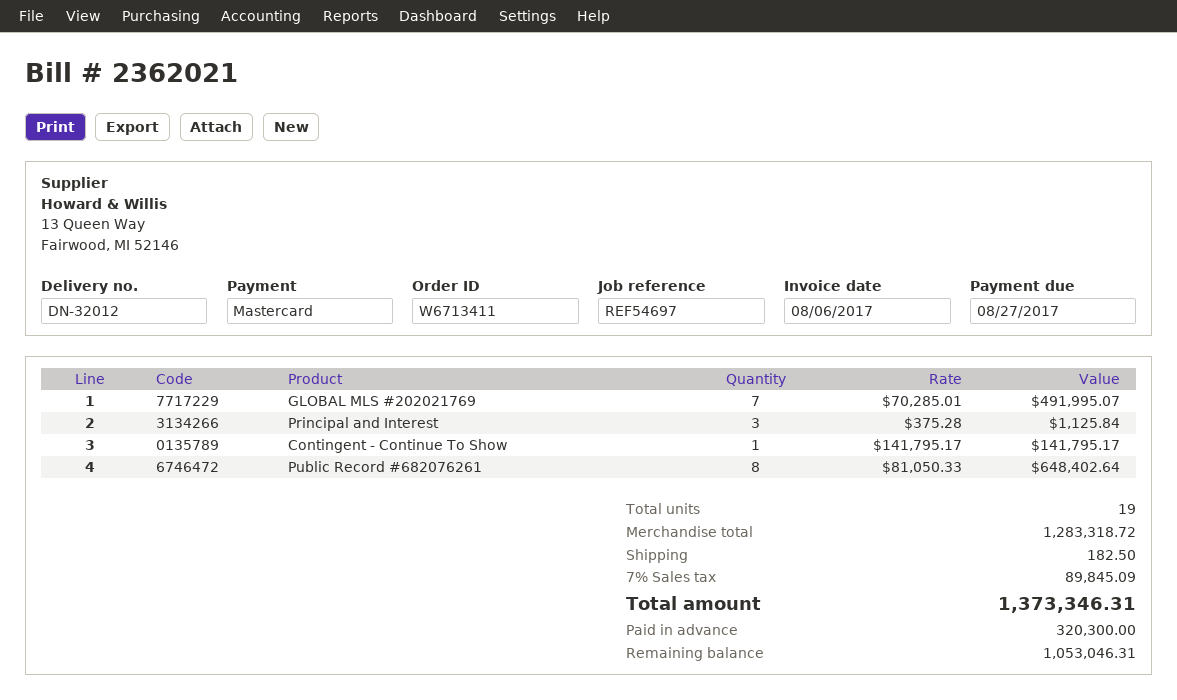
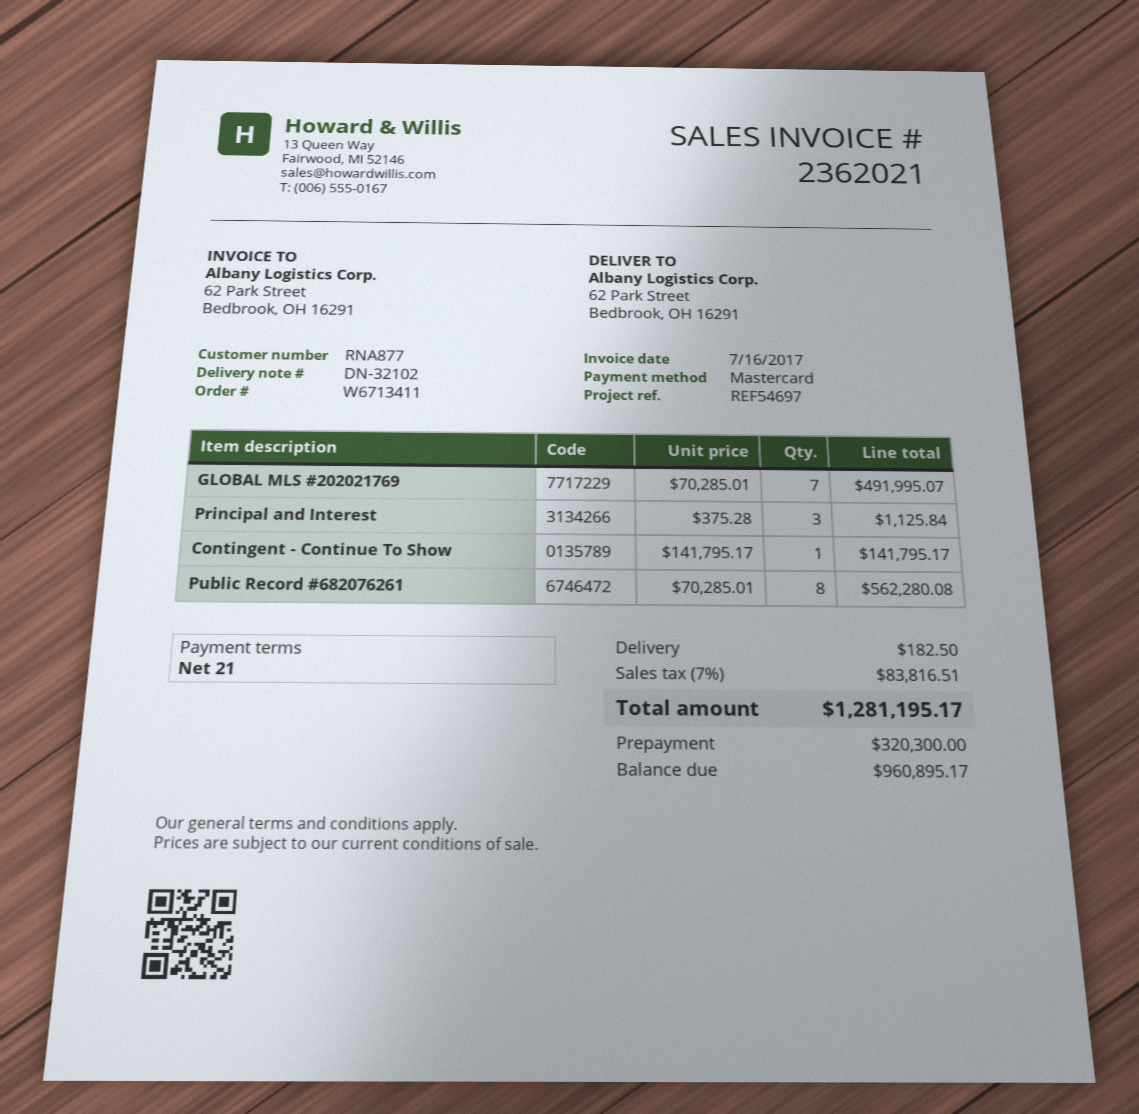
delivery note number: DN-32012 -> DN-32102
invoice date: 2017-08-06 -> 2017-07-16
Public Record #682076261: 8 x 81050.33 = 648402.64 -> 8 x 70285.01 = 562280.08
tax: 7% = 89845.09 -> 7% = 83816.51
total: 1373346.31 -> 1281195.17
balance: 1053046.31 -> 960895.17

